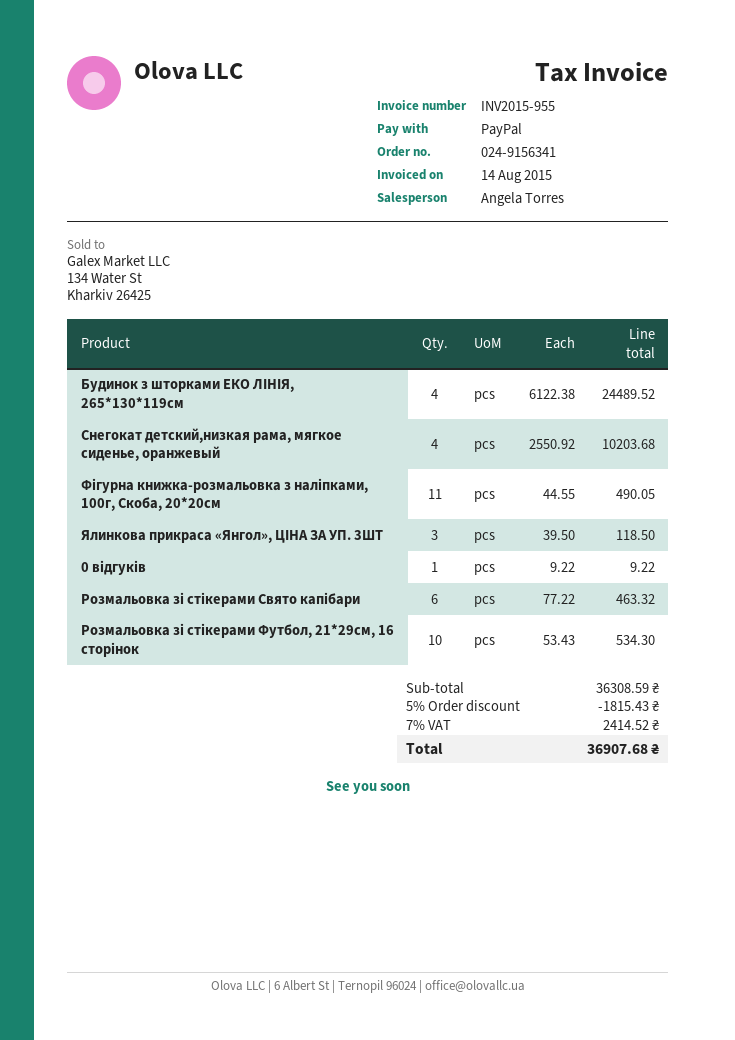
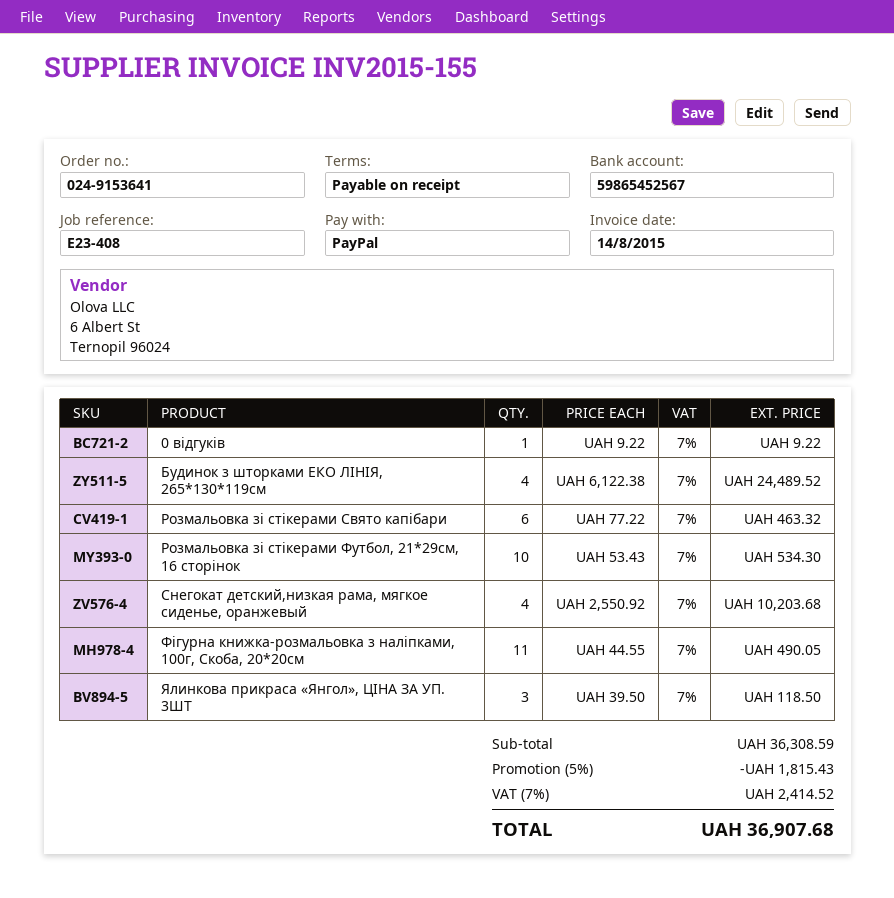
order number: 024-9156341 -> 024-9153641
invoice number: INV2015-955 -> INV2015-155

